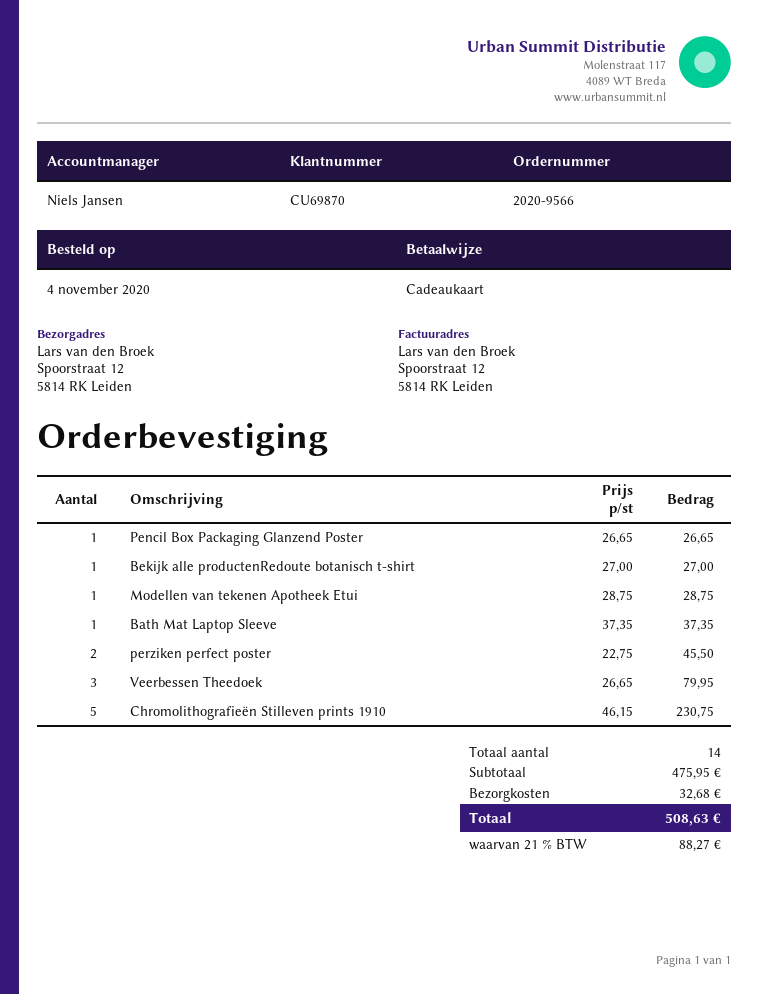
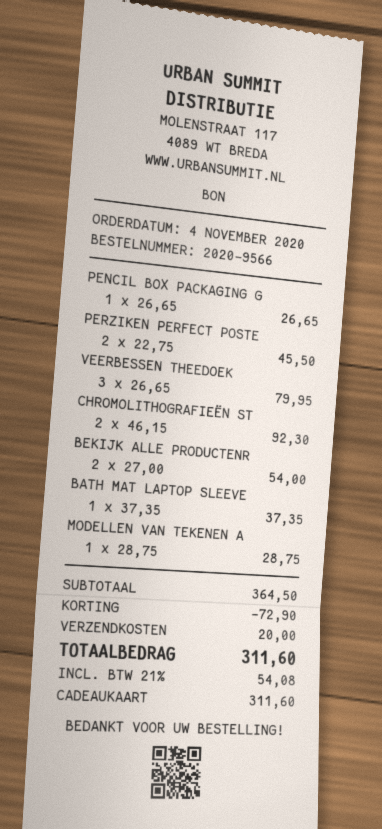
Bekijk alle productenRedoute botanisch t-shirt: 1 x 27.00 = 27.00 -> 2 x 27.00 = 54.00
Chromolithografieën Stilleven prints 1910: 5 x 46.15 = 230.75 -> 2 x 46.15 = 92.30
subtotal: 475.95 -> 364.50
discount: none -> 72.90
shipping: 32.68 -> 20.00
tax: 21% = 88.27 -> 21% = 54.08
total: 508.63 -> 311.60

